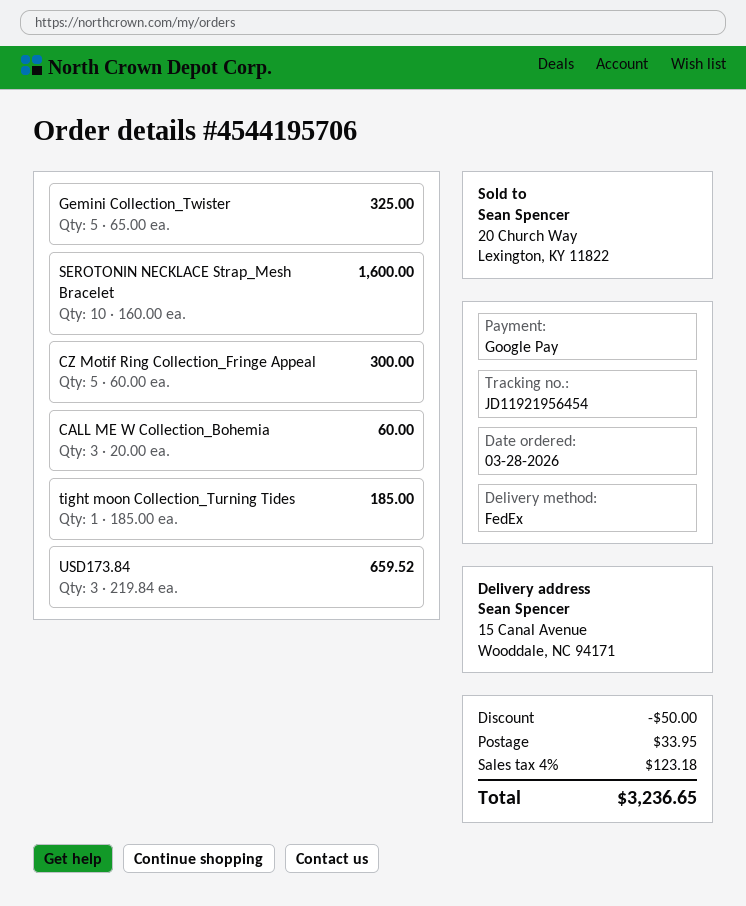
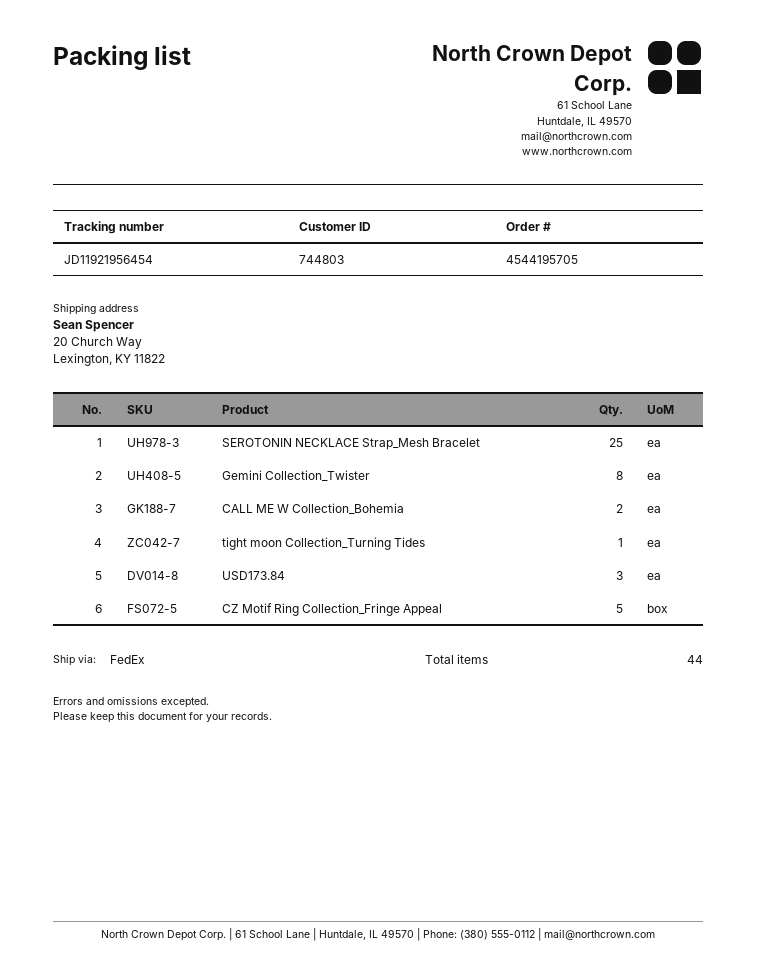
order number: 4544195706 -> 4544195705
ship to: 15 Canal Avenue, Wooddale, NC 94171 -> 20 Church Way, Lexington, KY 11822
Gemini Collection_Twister: 5 -> 8
SEROTONIN NECKLACE Strap_Mesh Bracelet: 10 -> 25
CALL ME W Collection_Bohemia: 3 -> 2

